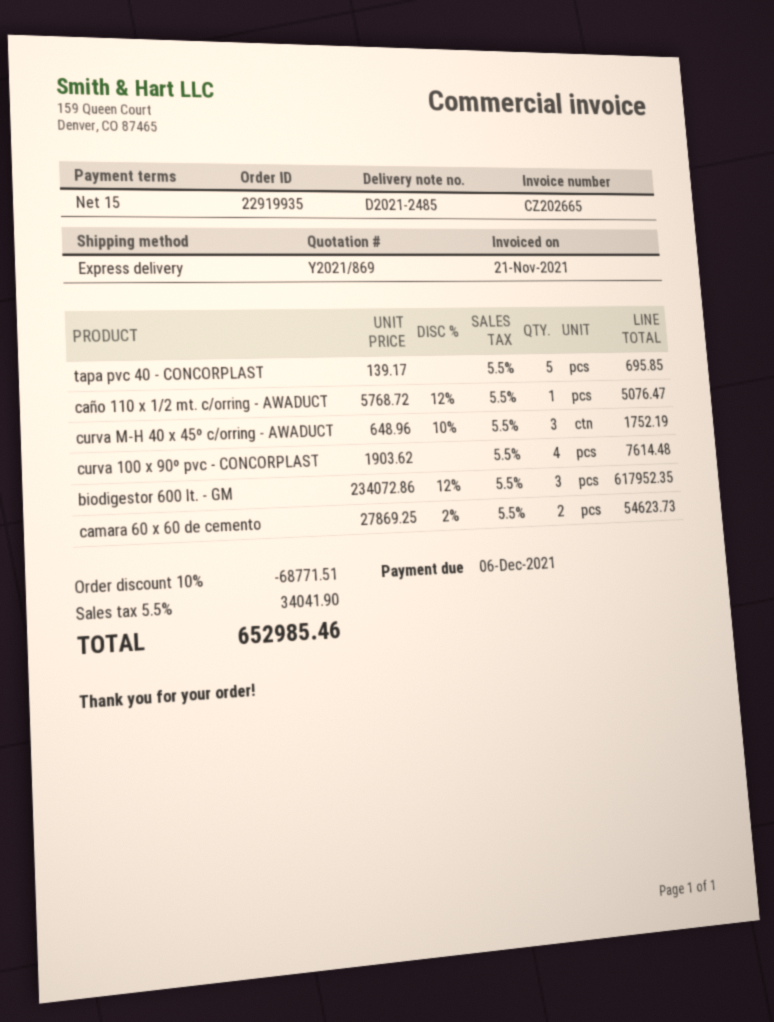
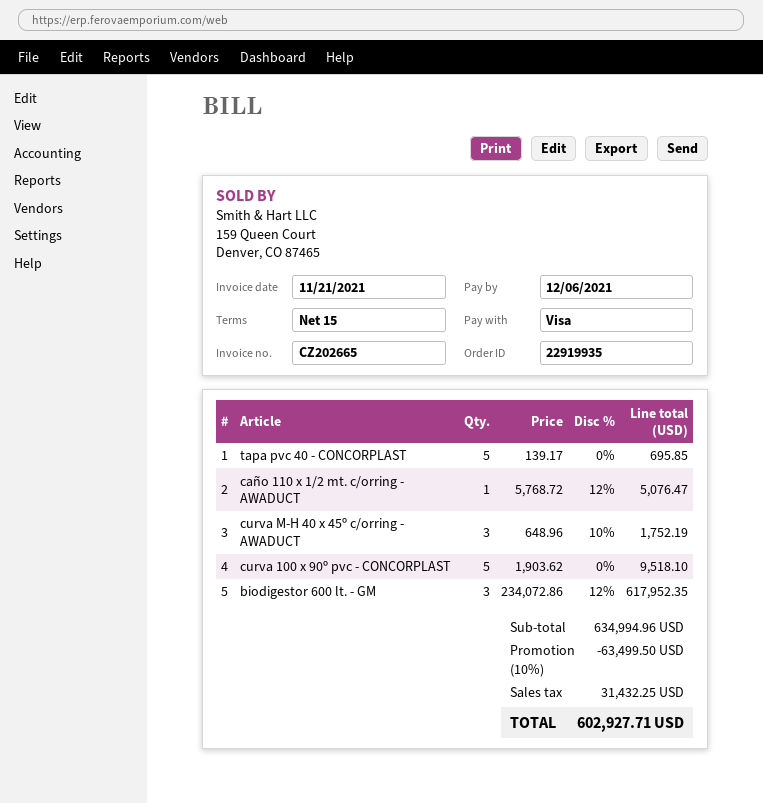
curva 100 x 90º pvc - CONCORPLAST: 4 x 1903.62 = 7614.48 -> 5 x 1903.62 = 9518.10
camara 60 x 60 de cemento: 2 x 27869.25 - 2% = 54623.73 -> none
discount: 10% = 68771.51 -> 10% = 63499.50
tax: 34041.90 -> 31432.25
total: 652985.46 -> 602927.71

